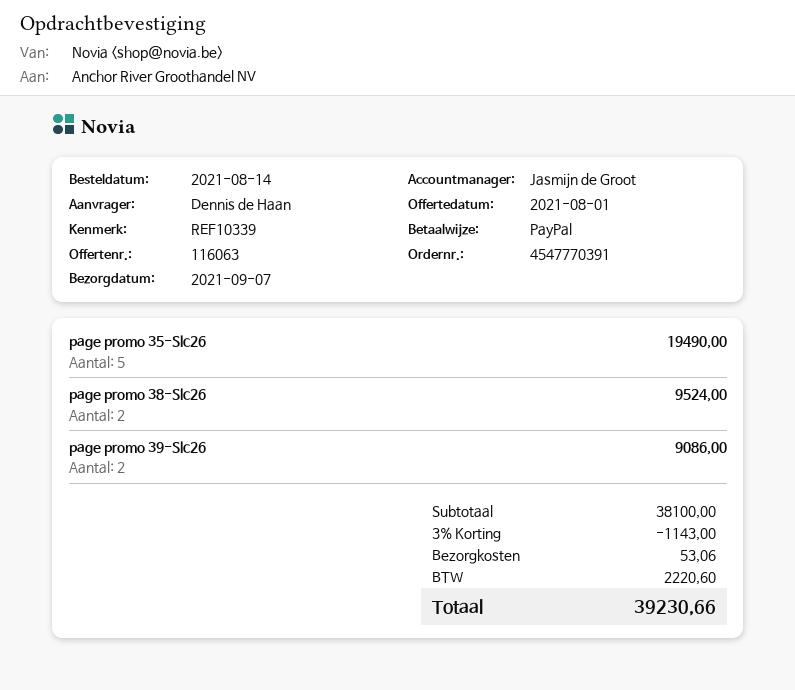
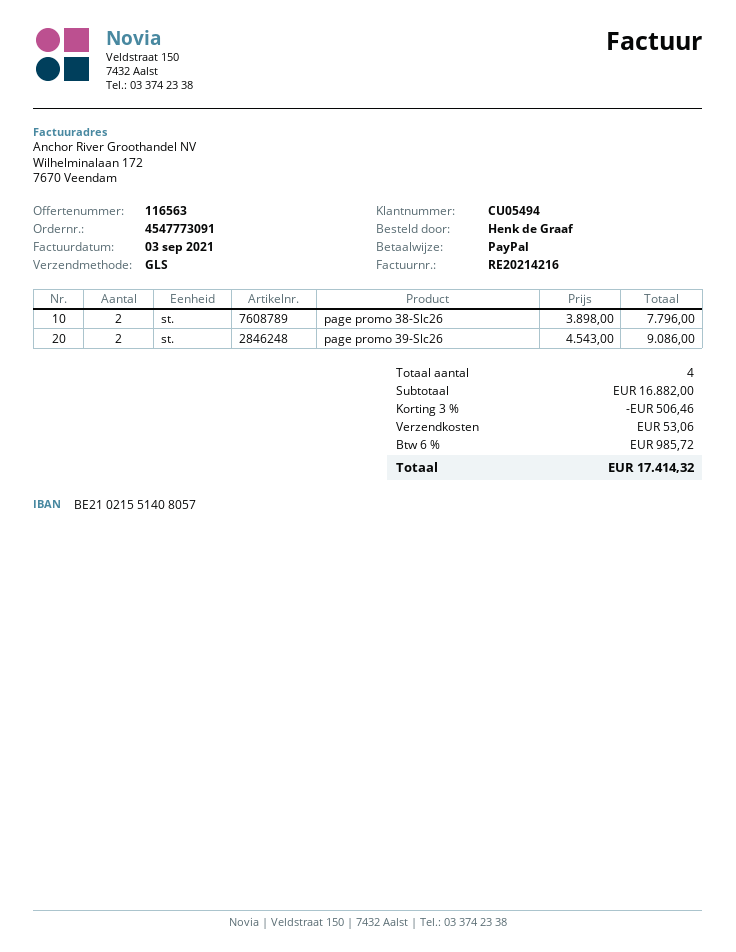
quote number: 116063 -> 116563
order number: 4547770391 -> 4547773091
ordered by: Dennis de Haan -> Henk de Graaf
page promo 35-Slc26: 5 for 19490.00 -> none
page promo 38-Slc26: 2 for 9524.00 -> 2 for 7796.00
subtotal: 38100.00 -> 16882.00
discount: 3% = 1143.00 -> 3% = 506.46
tax: 2220.60 -> 985.72
total: 39230.66 -> 17414.32

